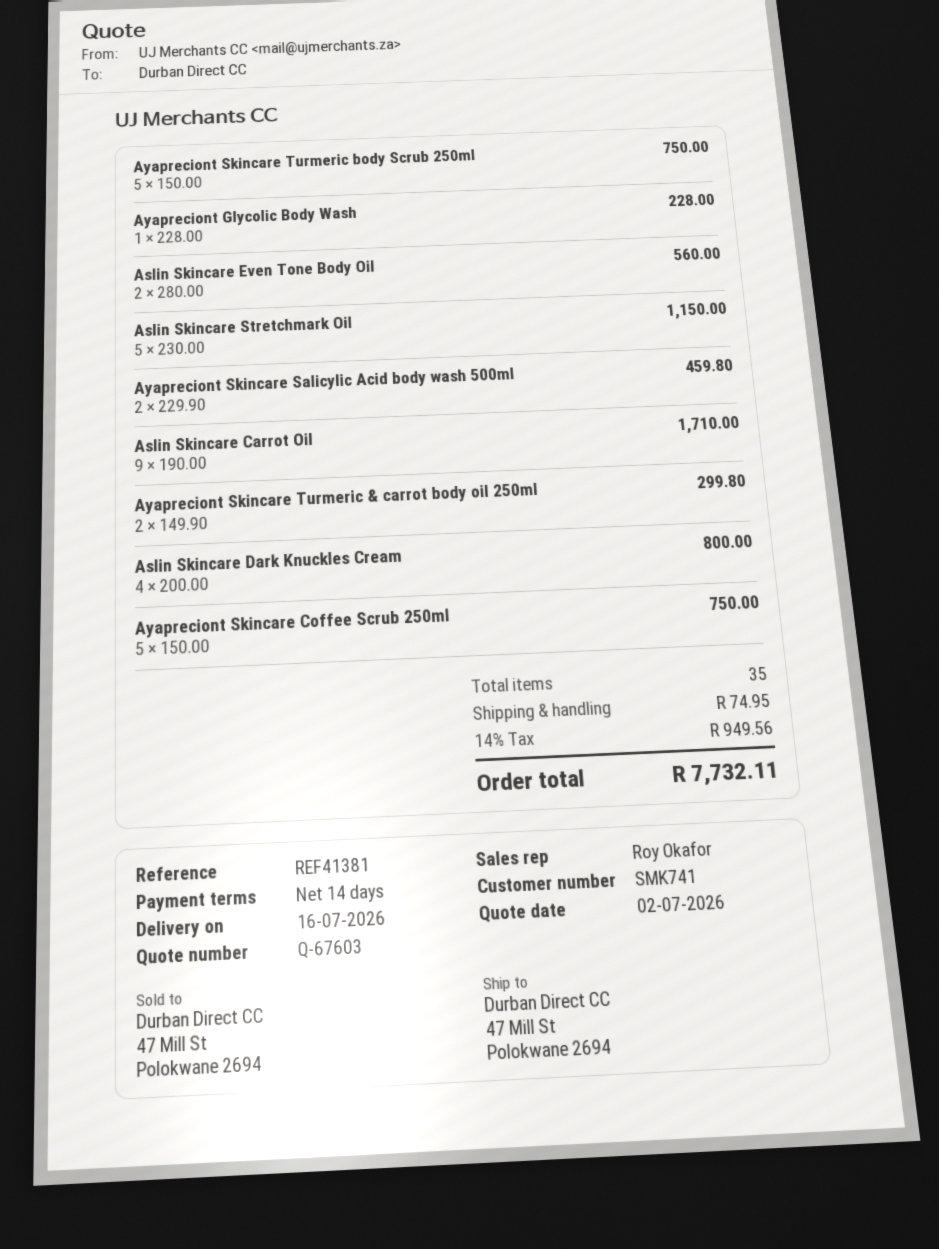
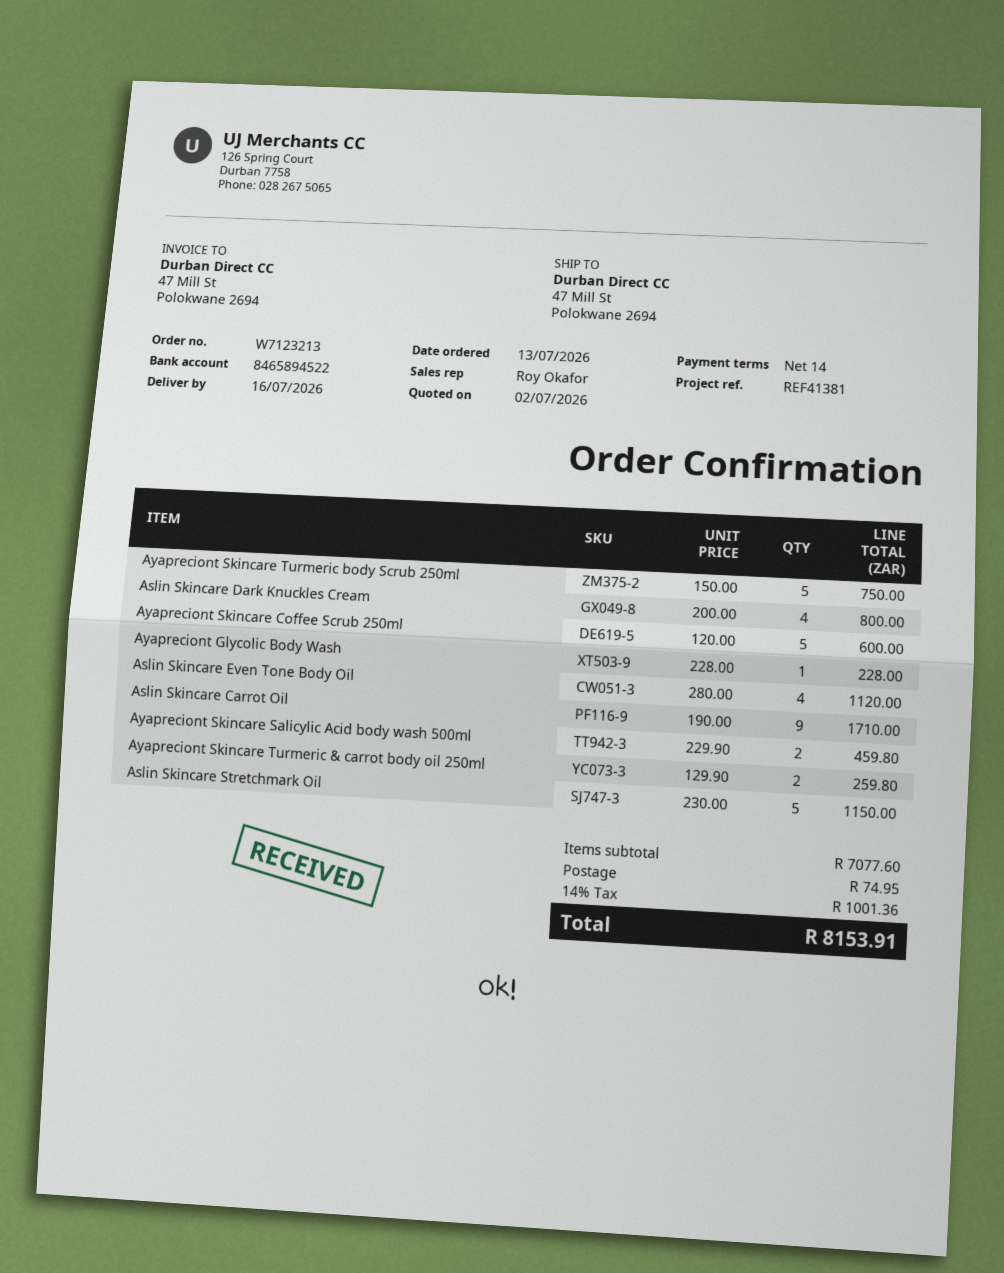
Aslin Skincare Even Tone Body Oil: 2 x 280.00 = 560.00 -> 4 x 280.00 = 1120.00
Ayapreciont Skincare Turmeric & carrot body oil 250ml: 2 x 149.90 = 299.80 -> 2 x 129.90 = 259.80
Ayapreciont Skincare Coffee Scrub 250ml: 5 x 150.00 = 750.00 -> 5 x 120.00 = 600.00
tax: 14% = 949.56 -> 14% = 1001.36
total: 7732.11 -> 8153.91

